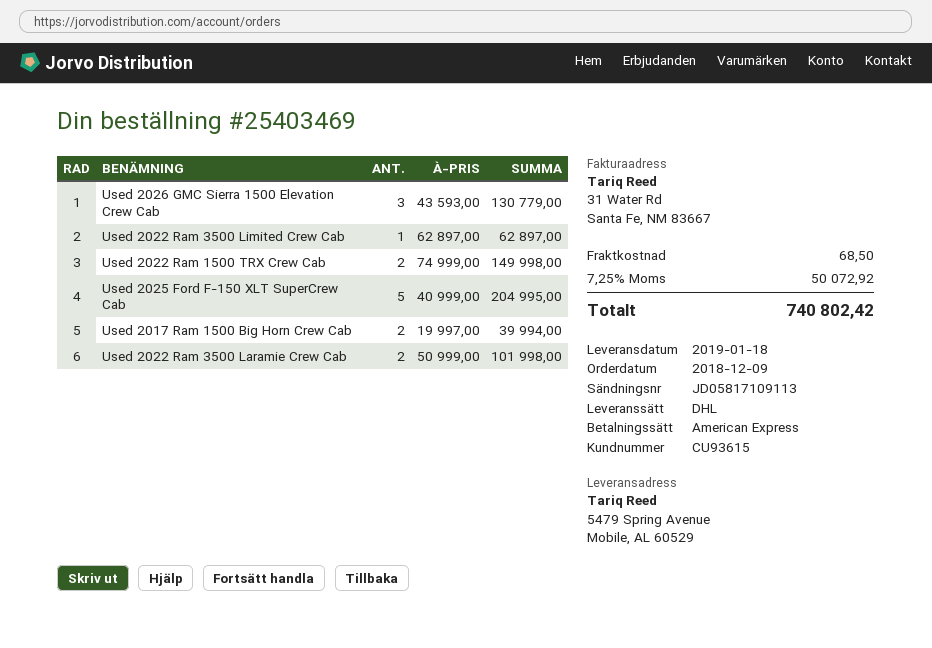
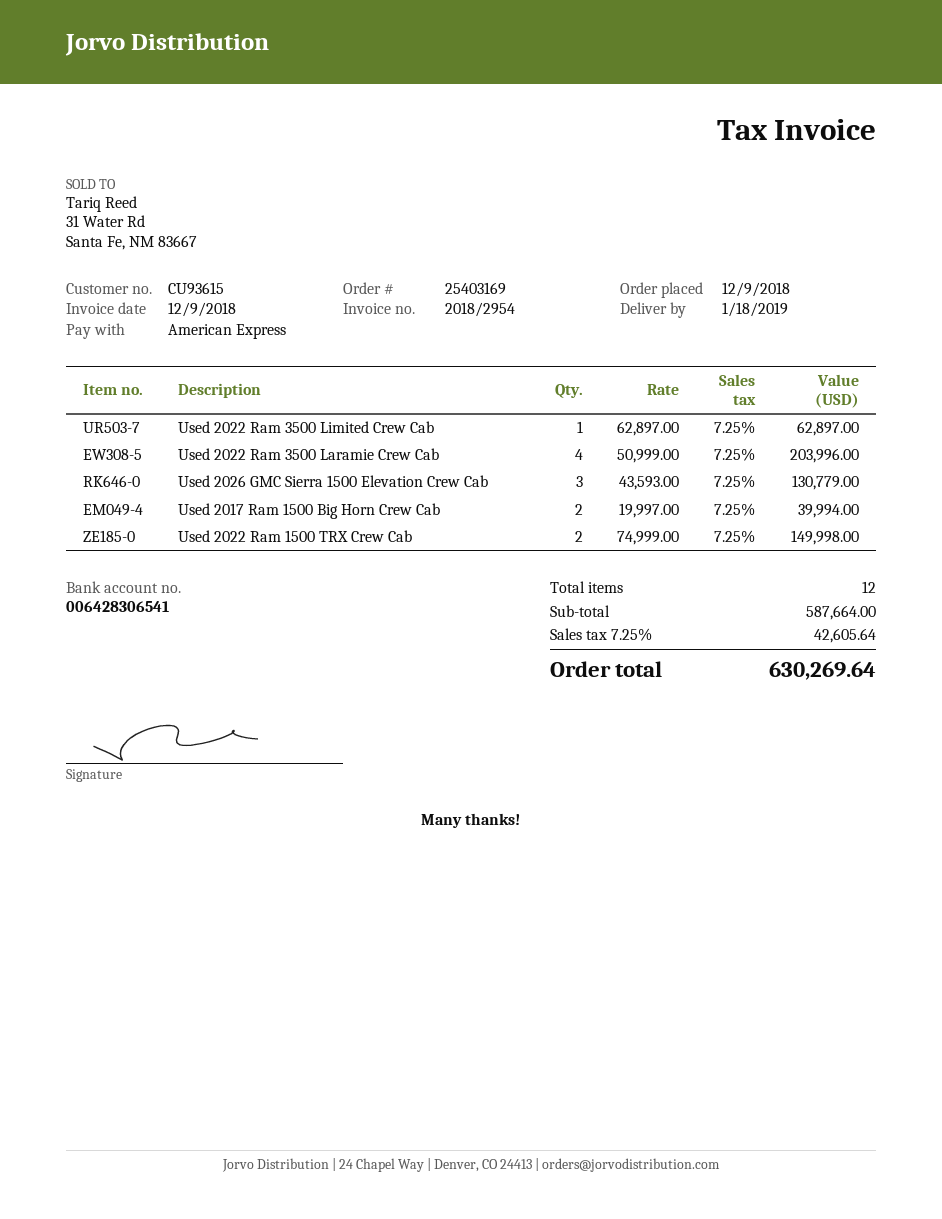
order number: 25403469 -> 25403169
Used 2025 Ford F-150 XLT SuperCrew Cab: 5 x 40999.00 = 204995.00 -> none
Used 2022 Ram 3500 Laramie Crew Cab: 2 x 50999.00 = 101998.00 -> 4 x 50999.00 = 203996.00
shipping: 68.50 -> none
tax: 7.25% = 50072.92 -> 7.25% = 42605.64
total: 740802.42 -> 630269.64

